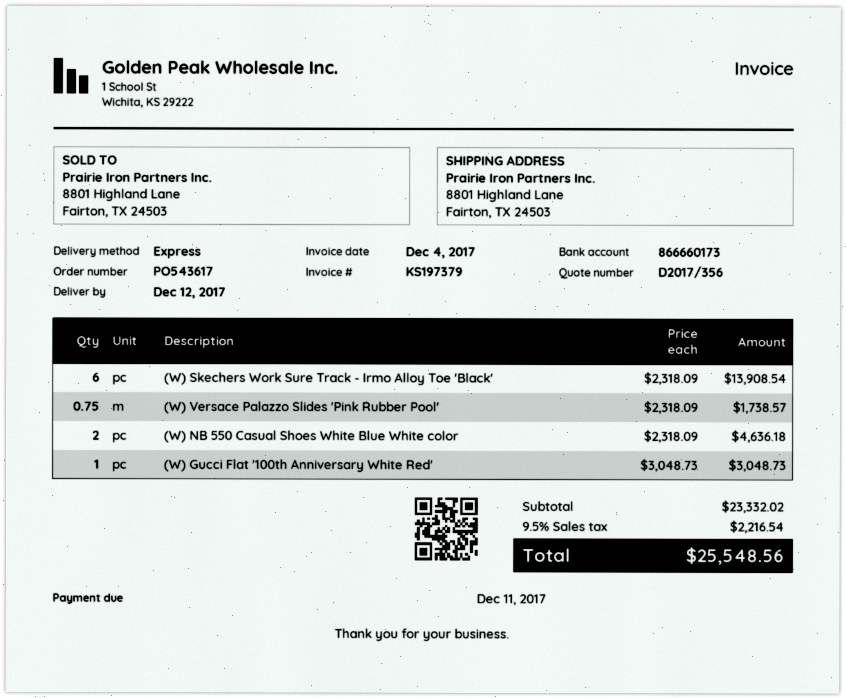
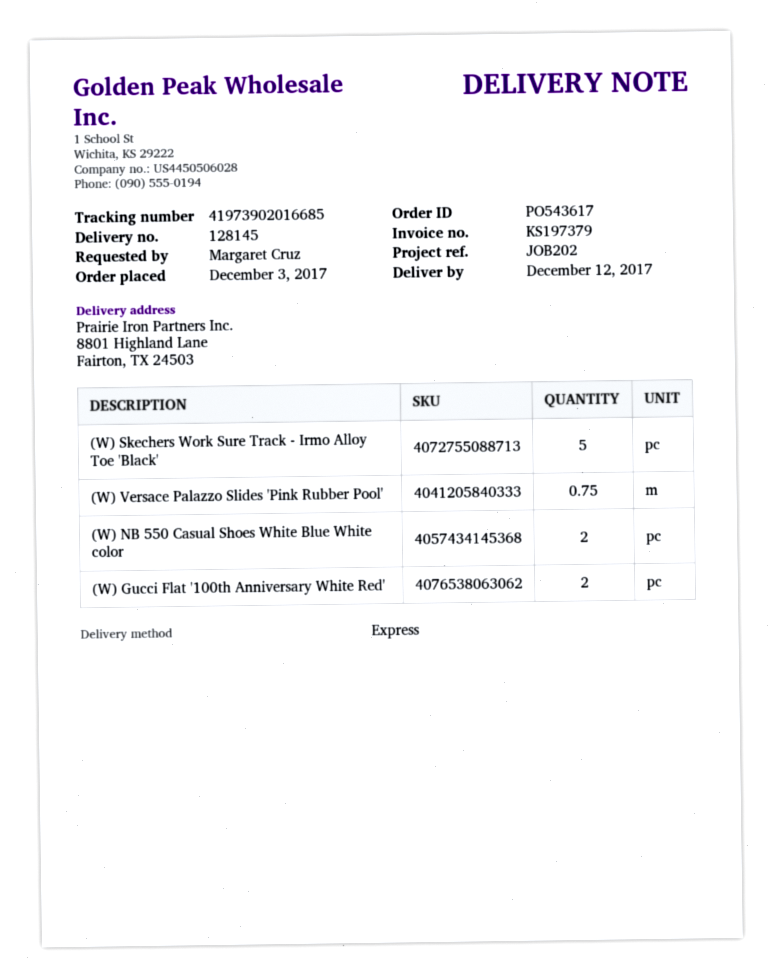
(W) Skechers Work Sure Track - Irmo Alloy Toe 'Black': 6 -> 5
(W) Gucci Flat '100th Anniversary White Red': 1 -> 2

